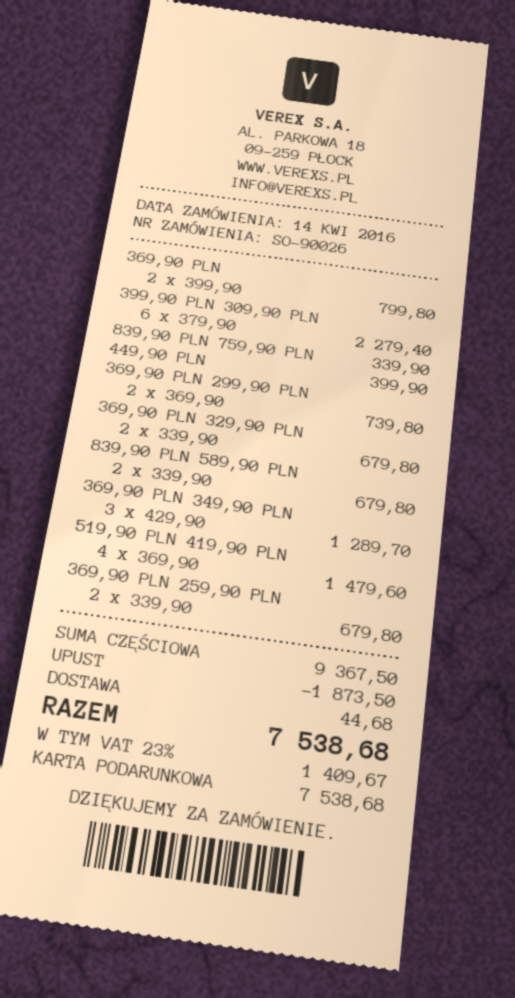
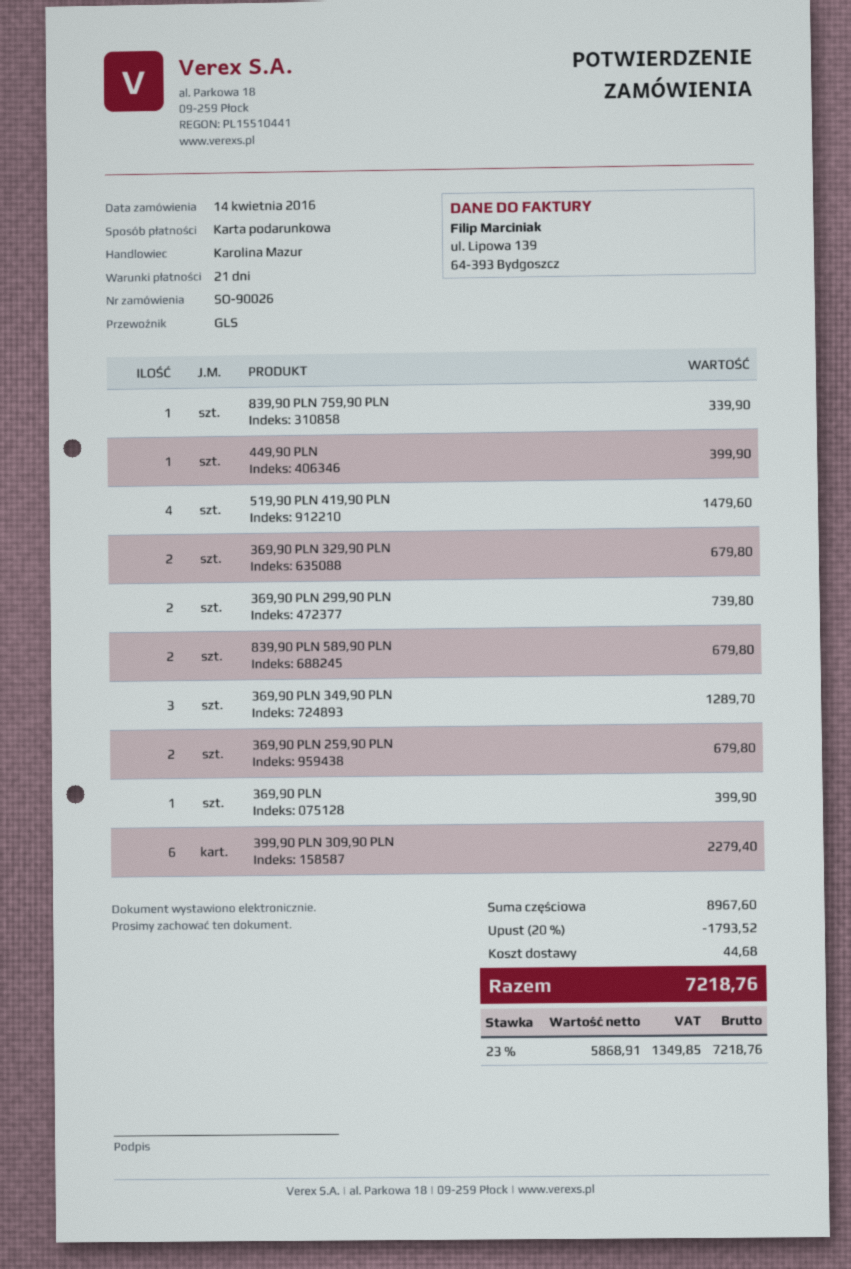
369,90 PLN: 2 for 799.80 -> 1 for 399.90
subtotal: 9367.50 -> 8967.60
discount: 1873.50 -> 1793.52
tax: 23% = 1409.67 -> 23% = 1349.85
total: 7538.68 -> 7218.76

